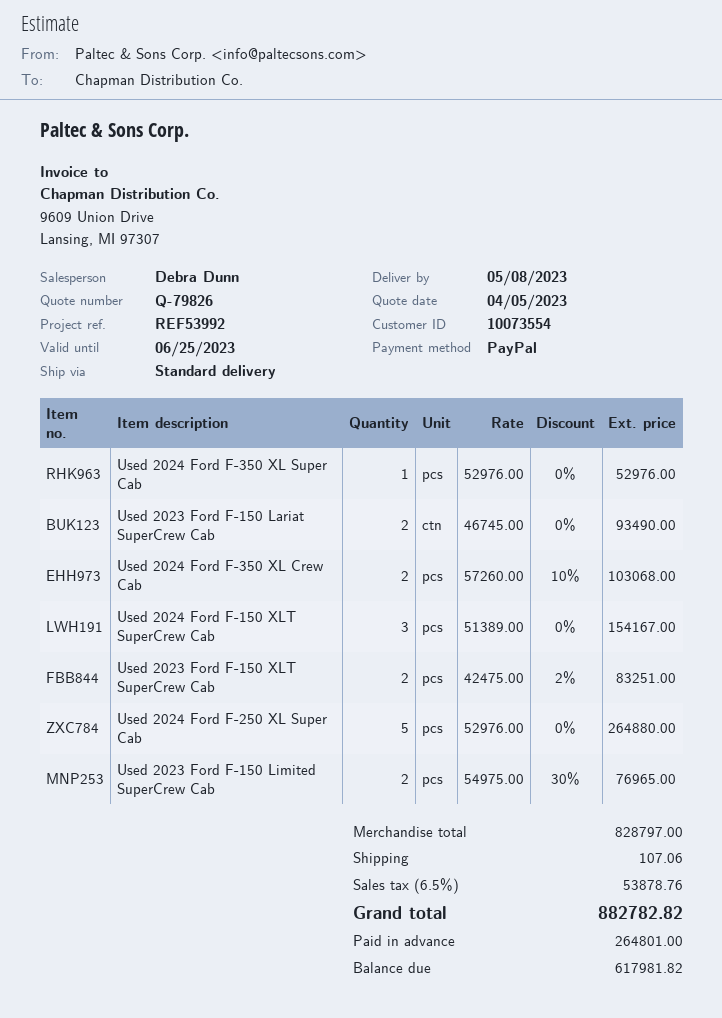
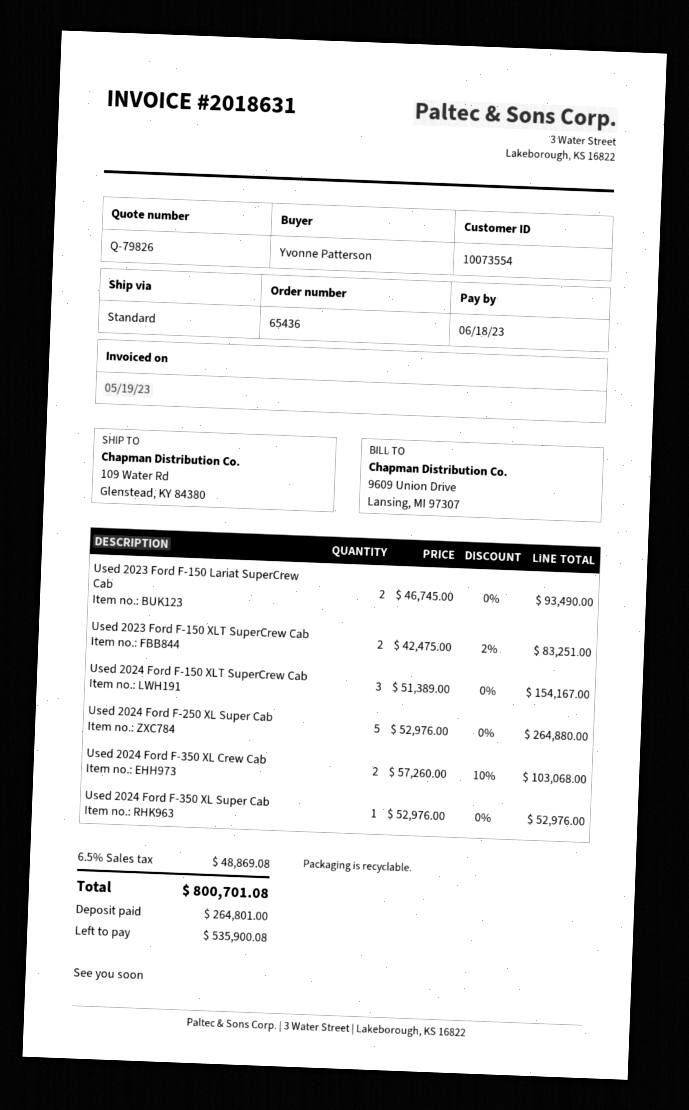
Used 2023 Ford F-150 Limited SuperCrew Cab: 2 x 54975.00 - 30% = 76965.00 -> none
shipping: 107.06 -> none
tax: 6.5% = 53878.76 -> 6.5% = 48869.08
total: 882782.82 -> 800701.08
balance: 617981.82 -> 535900.08

